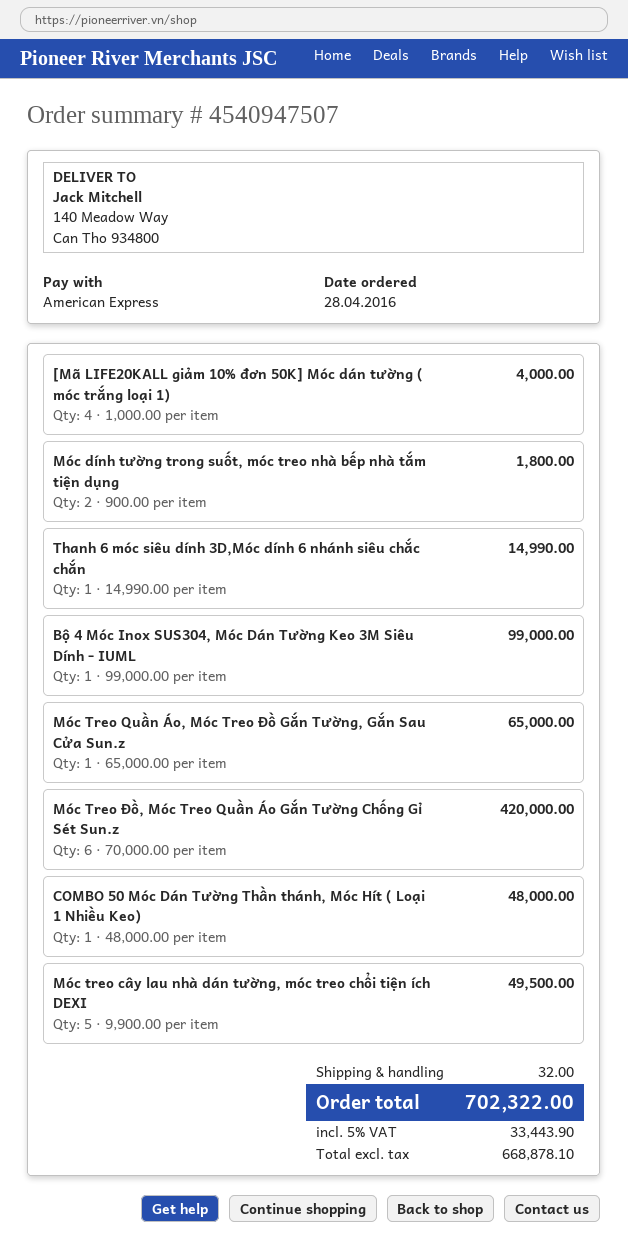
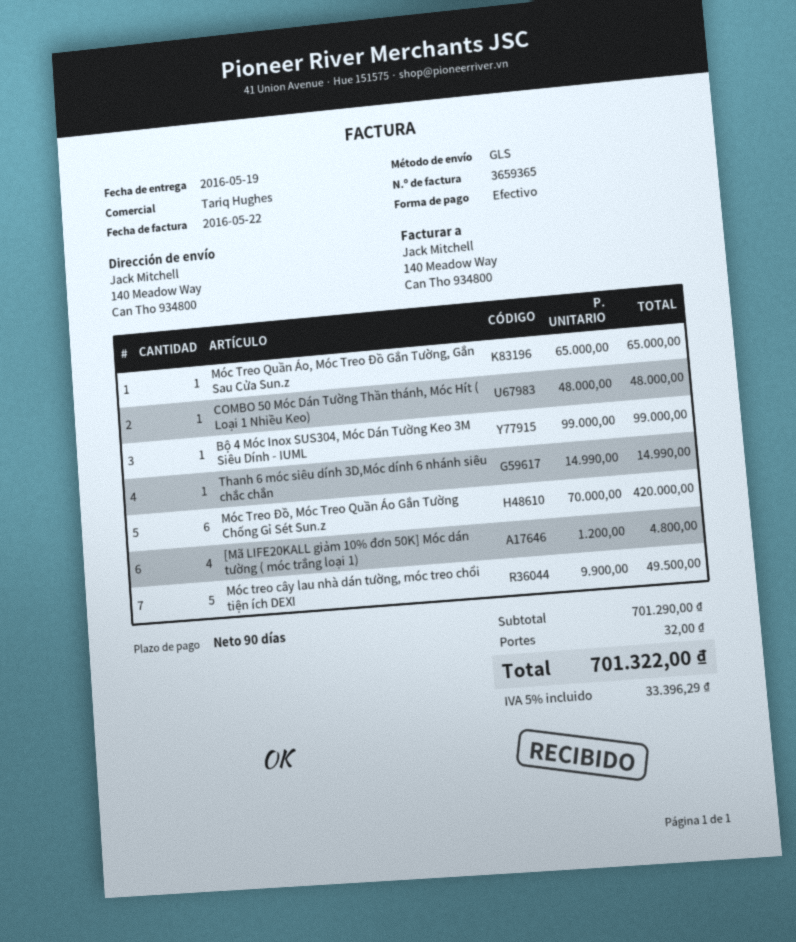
payment method: American Express -> cash
[Mã LIFE20KALL giảm 10% đơn 50K] Móc dán tường ( móc trắng loại 1): 4 x 1000.00 = 4000.00 -> 4 x 1200.00 = 4800.00
Móc dính tường trong suốt, móc treo nhà bếp nhà tắm tiện dụng: 2 x 900.00 = 1800.00 -> none
tax: 5% = 33443.90 -> 5% = 33396.29
total: 702322.00 -> 701322.00

